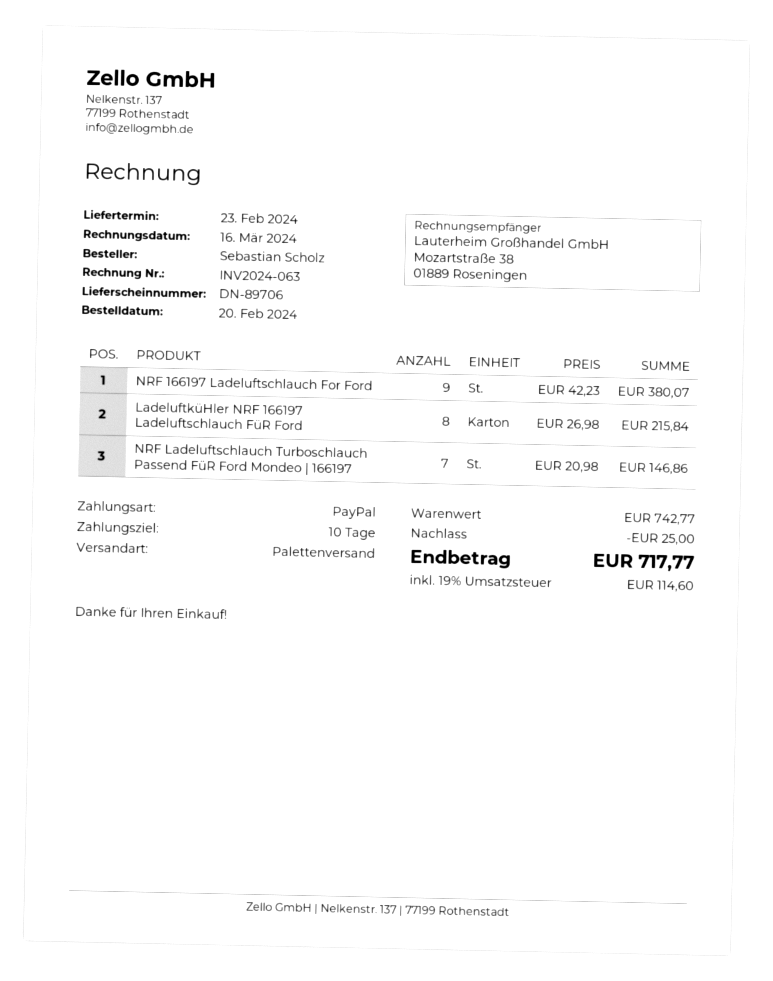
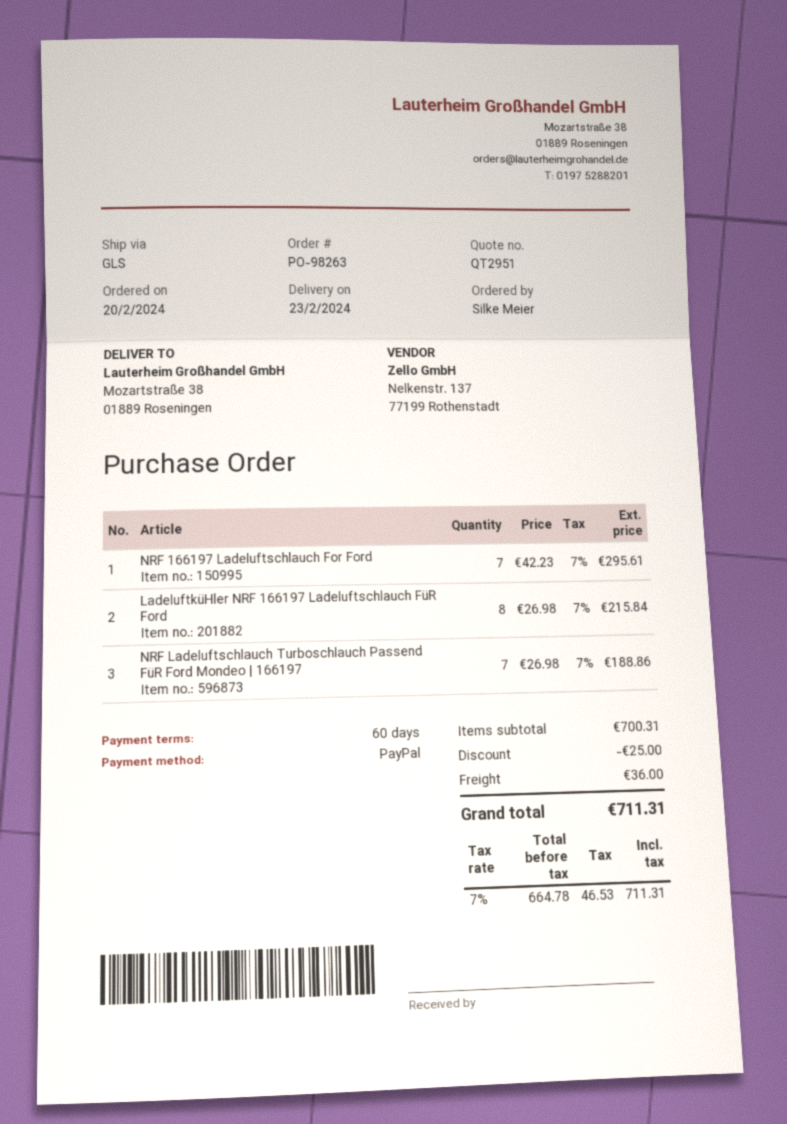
payment terms: 10 days -> 60 days
ordered by: Sebastian Scholz -> Silke Meier
shipping method: pallet freight -> GLS
NRF 166197 Ladeluftschlauch For Ford: 9 x 42.23 = 380.07 -> 7 x 42.23 = 295.61
NRF Ladeluftschlauch Turboschlauch Passend FüR Ford Mondeo | 166197: 7 x 20.98 = 146.86 -> 7 x 26.98 = 188.86
subtotal: 742.77 -> 700.31
shipping: none -> 36.00
tax: 19% = 114.60 -> 7% = 46.53
total: 717.77 -> 711.31

